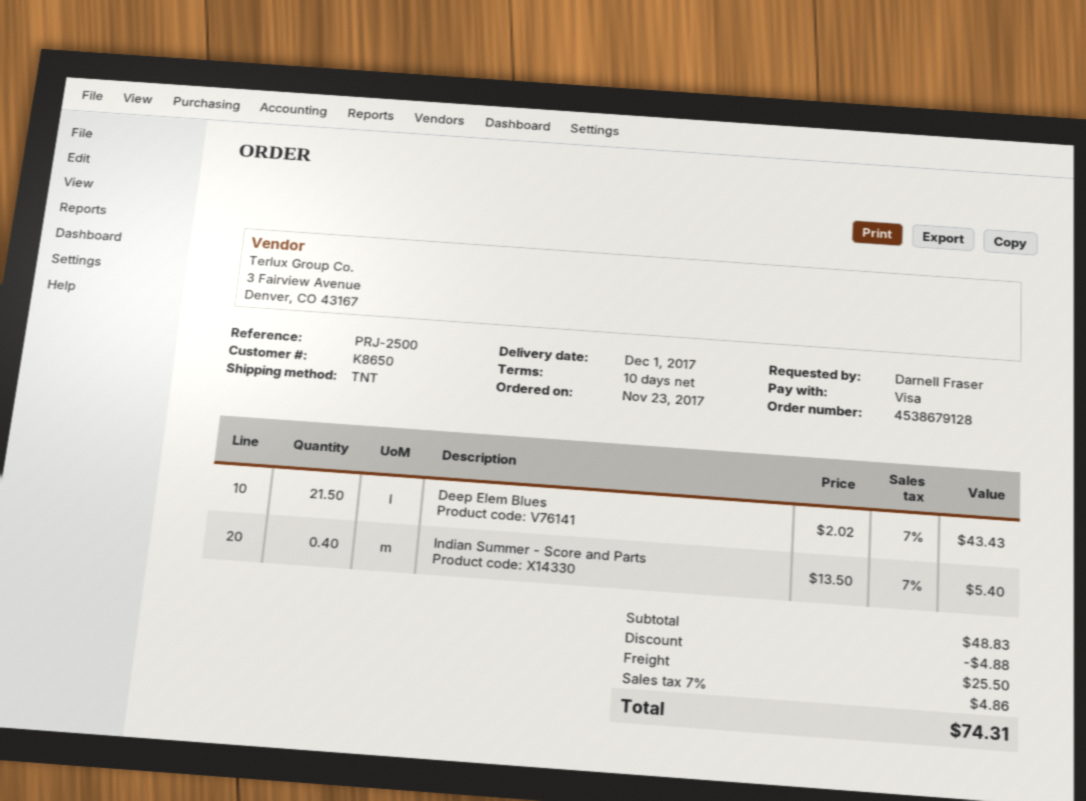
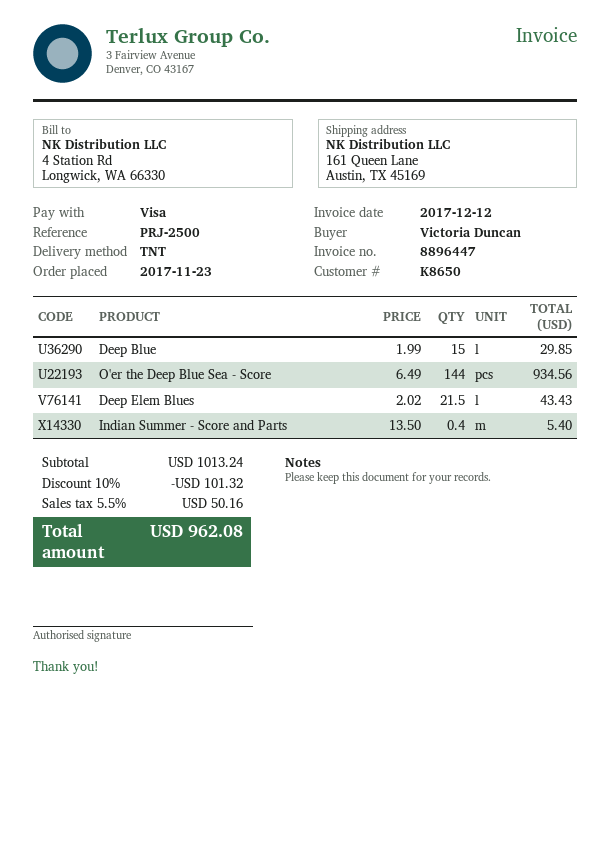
ordered by: Darnell Fraser -> Victoria Duncan
Deep Blue: none -> 15 x 1.99 = 29.85
O'er the Deep Blue Sea - Score: none -> 144 x 6.49 = 934.56
subtotal: 48.83 -> 1013.24
discount: 4.88 -> 101.32
shipping: 25.50 -> none
tax: 7% = 4.86 -> 5.5% = 50.16
total: 74.31 -> 962.08

